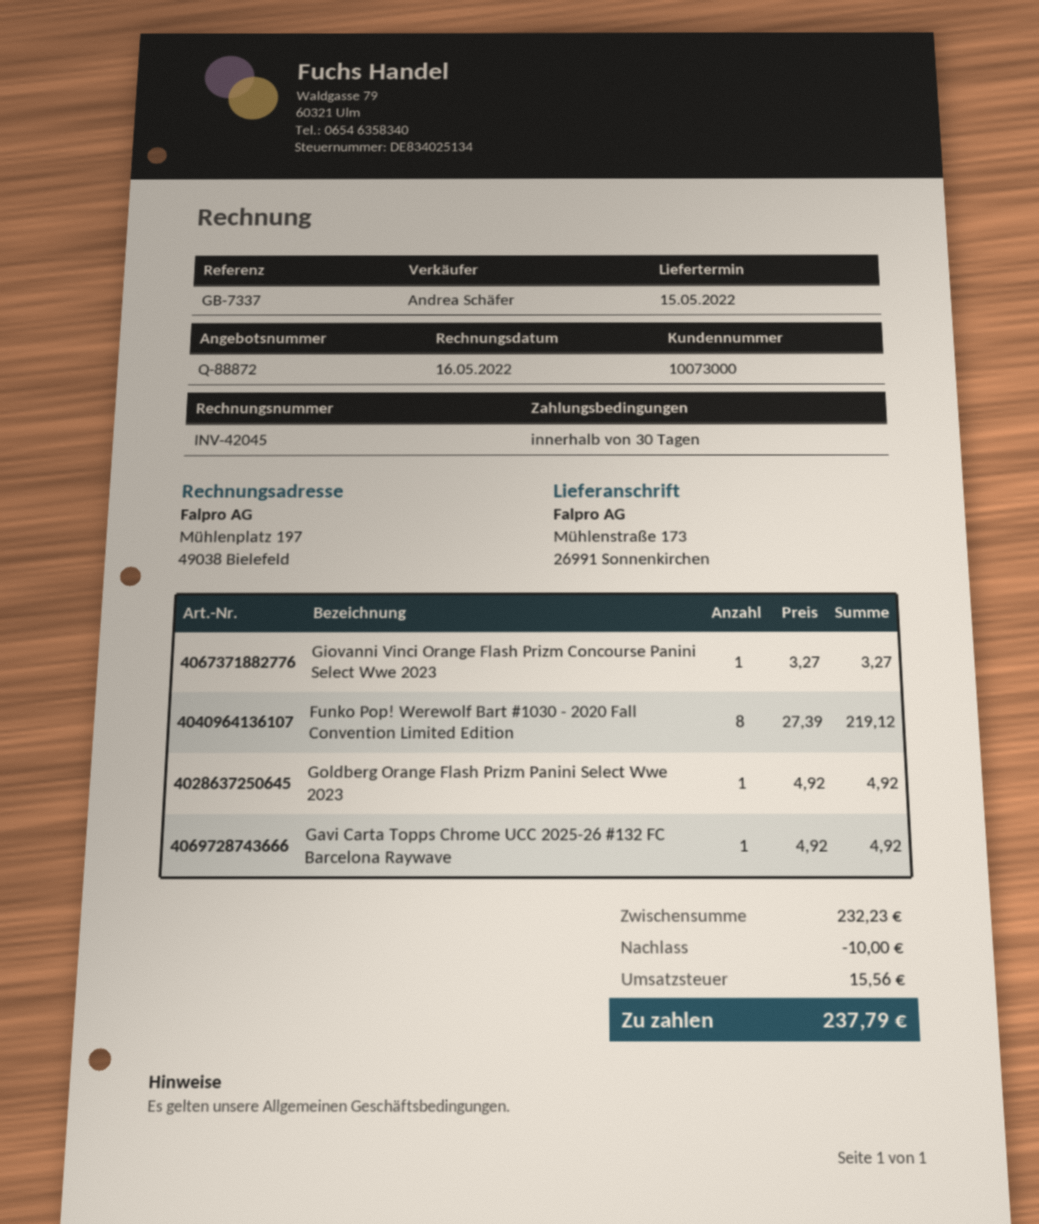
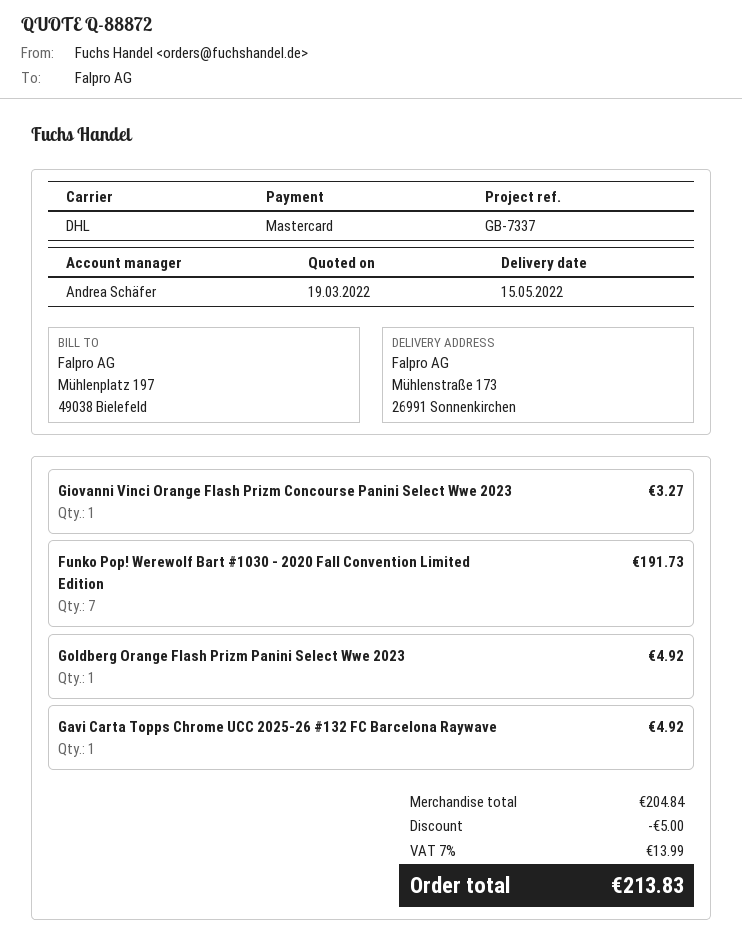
Funko Pop! Werewolf Bart #1030 - 2020 Fall Convention Limited Edition: 8 for 219.12 -> 7 for 191.73
subtotal: 232.23 -> 204.84
discount: 10.00 -> 5.00
tax: 15.56 -> 13.99
total: 237.79 -> 213.83

